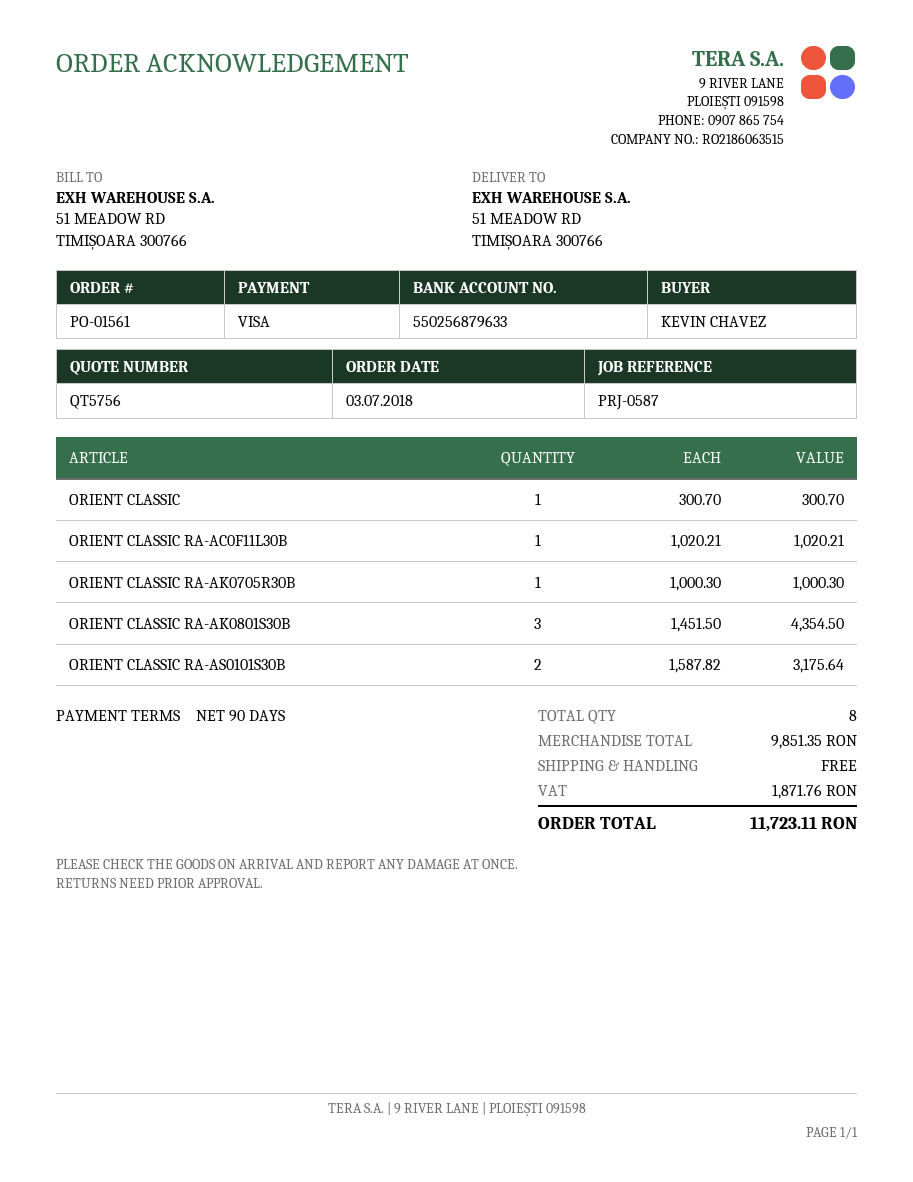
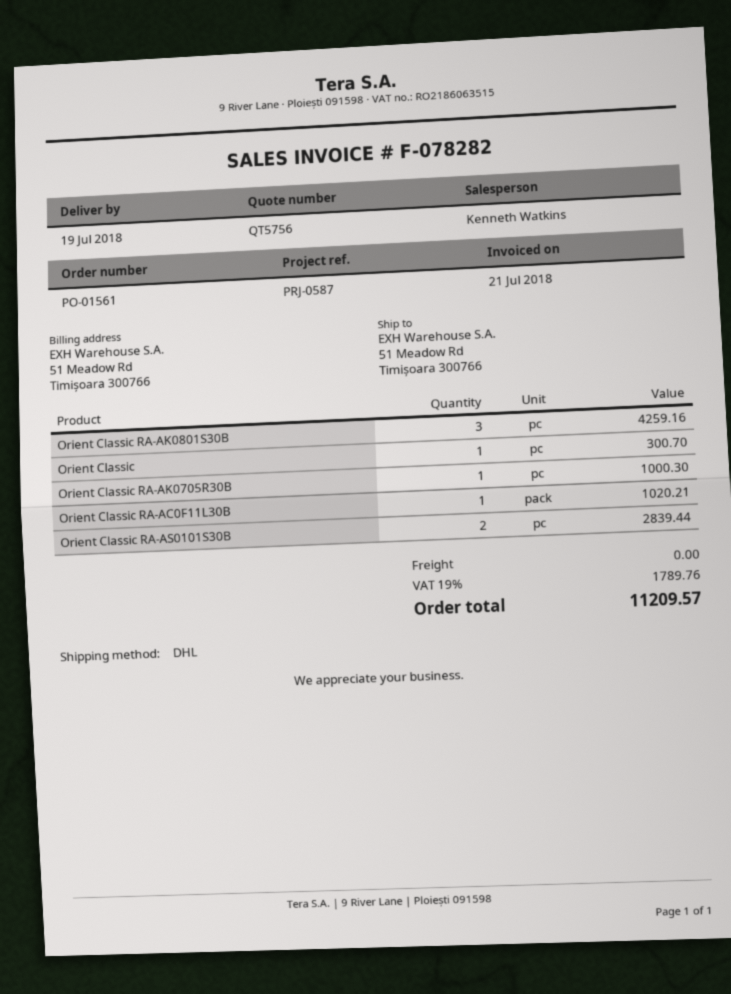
ORIENT CLASSIC RA-AK0801S30B: 3 for 4354.50 -> 3 for 4259.16
ORIENT CLASSIC RA-AS0101S30B: 2 for 3175.64 -> 2 for 2839.44
tax: 1871.76 -> 1789.76
total: 11723.11 -> 11209.57

